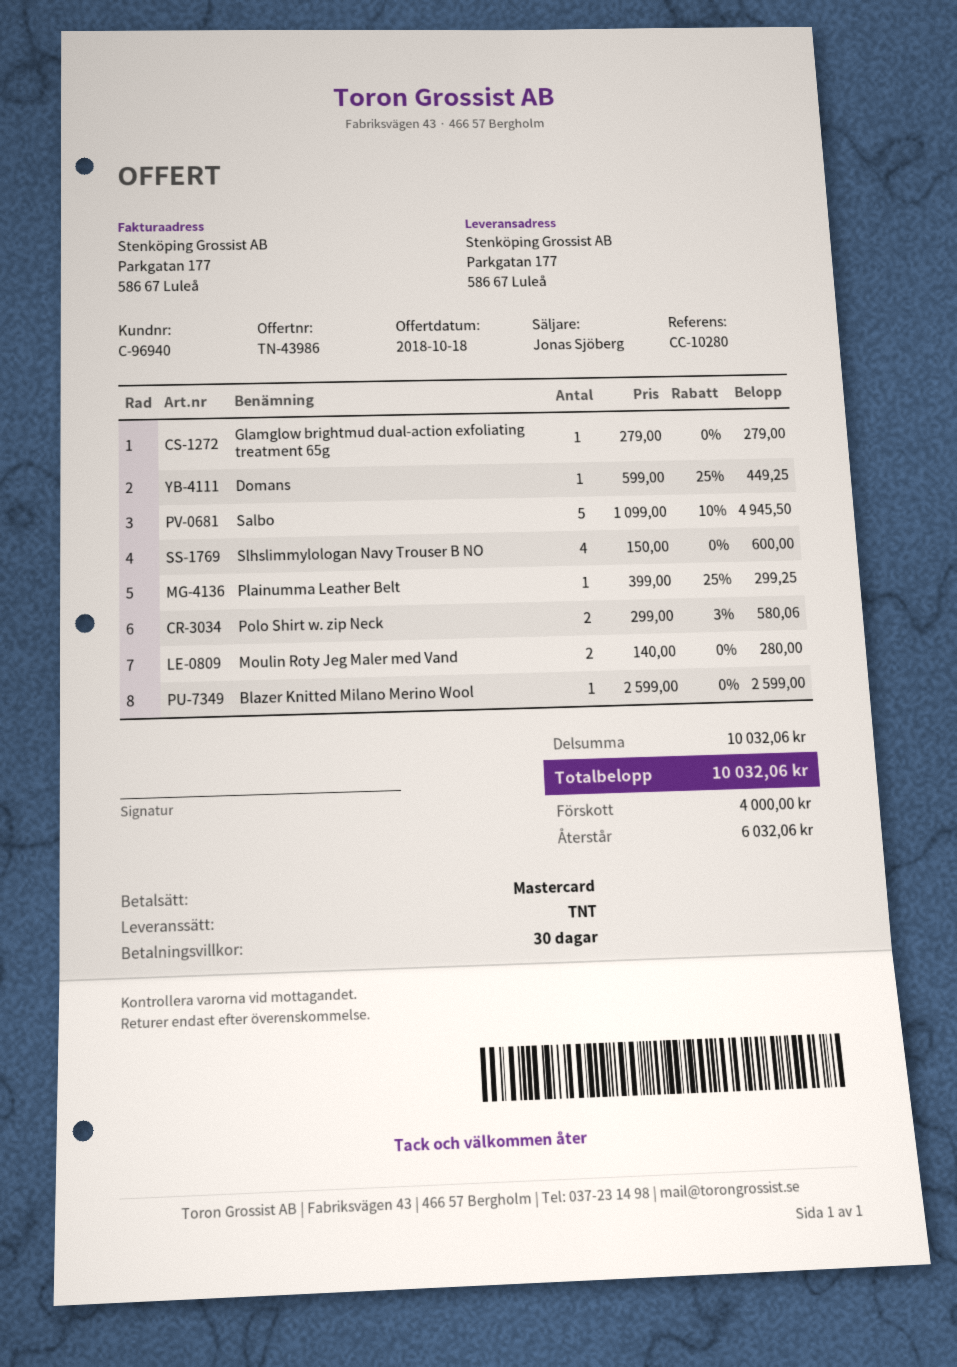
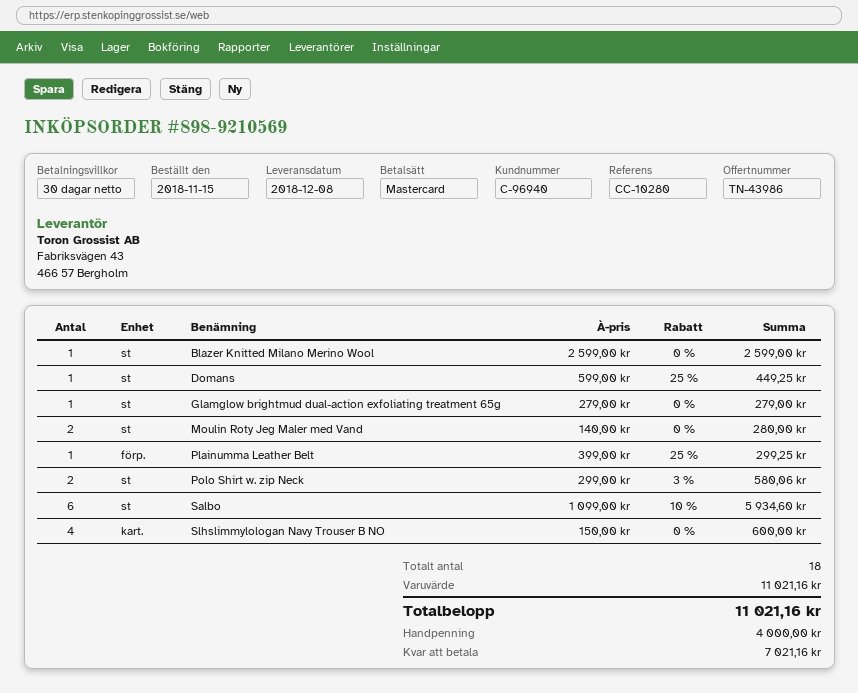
Salbo: 5 x 1099.00 - 10% = 4945.50 -> 6 x 1099.00 - 10% = 5934.60
subtotal: 10032.06 -> 11021.16
total: 10032.06 -> 11021.16
balance: 6032.06 -> 7021.16

